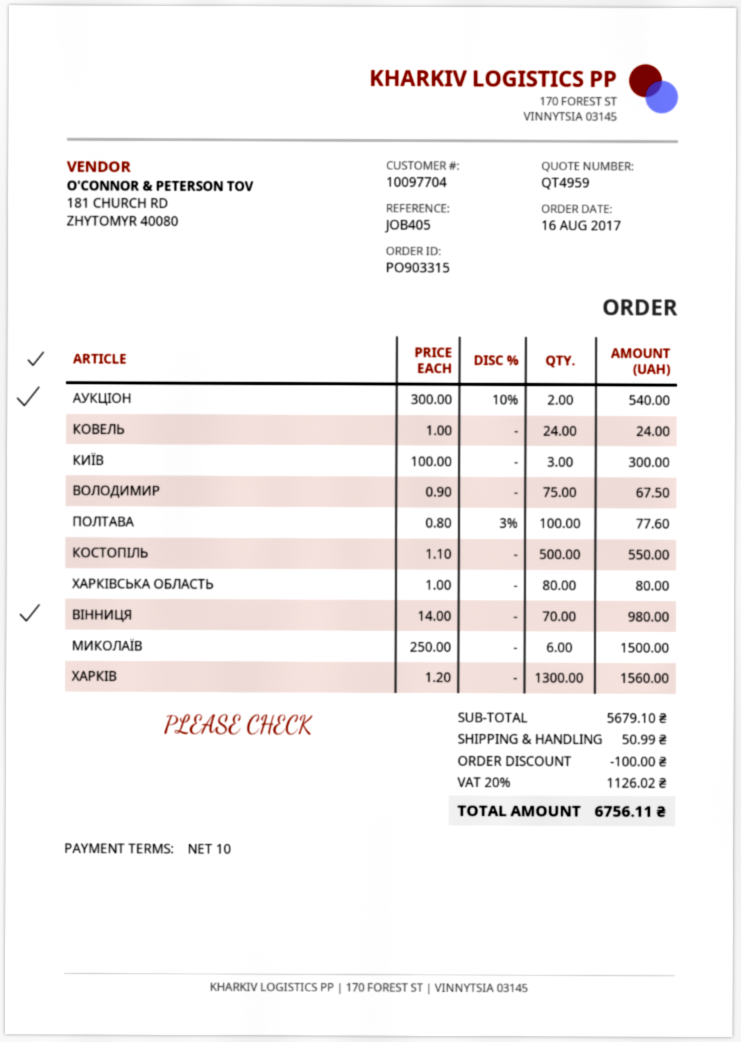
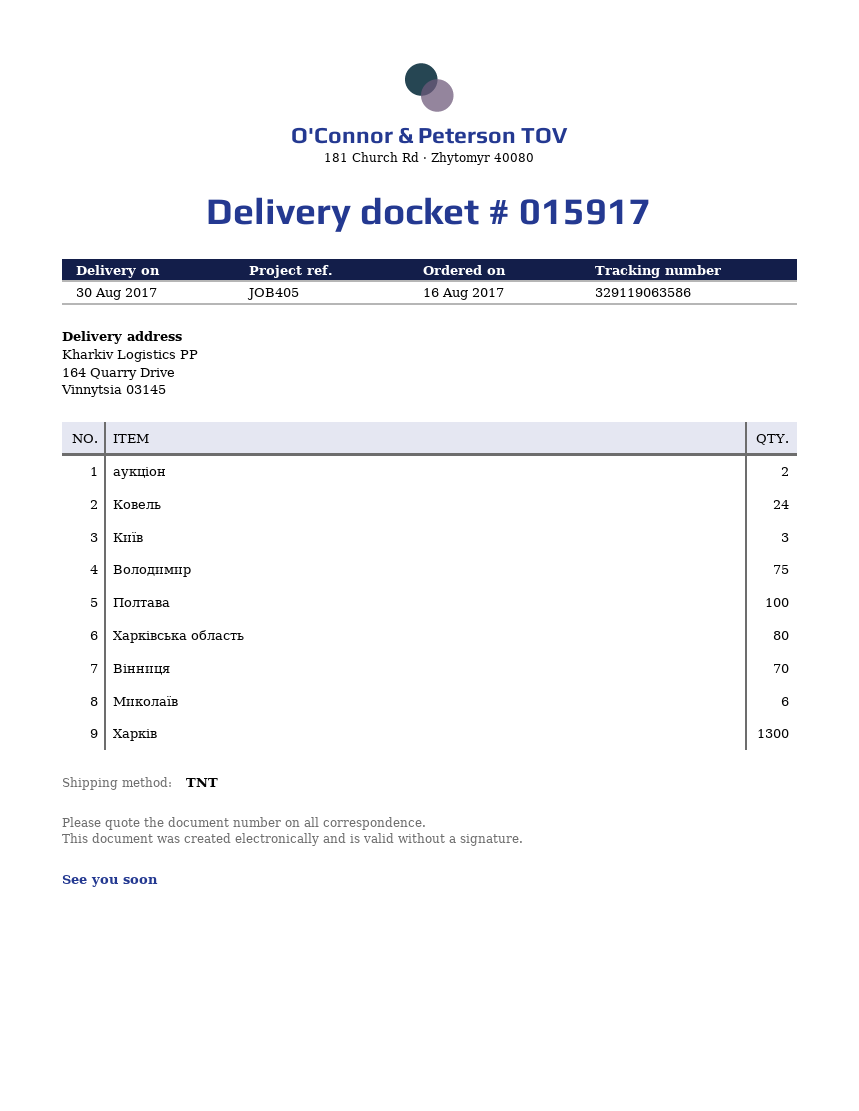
КОСТОПІЛЬ: 500 -> none

